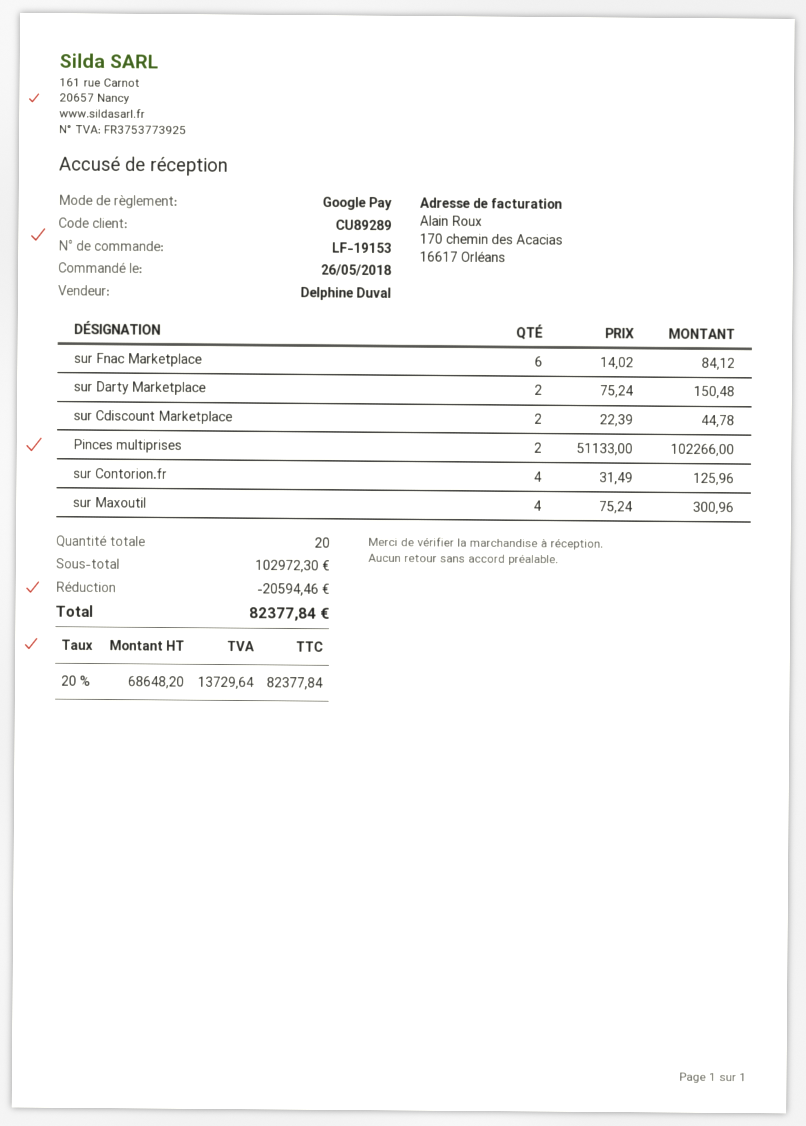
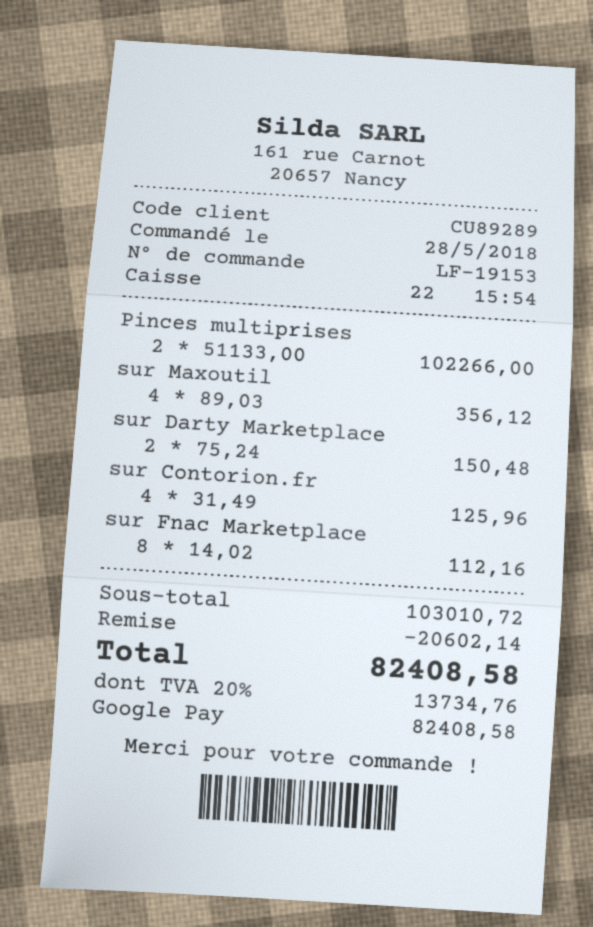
order date: 2018-05-26 -> 2018-05-28
sur Fnac Marketplace: 6 x 14.02 = 84.12 -> 8 x 14.02 = 112.16
sur Cdiscount Marketplace: 2 x 22.39 = 44.78 -> none
sur Maxoutil: 4 x 75.24 = 300.96 -> 4 x 89.03 = 356.12
subtotal: 102972.30 -> 103010.72
discount: 20594.46 -> 20602.14
tax: 20% = 13729.64 -> 20% = 13734.76
total: 82377.84 -> 82408.58

